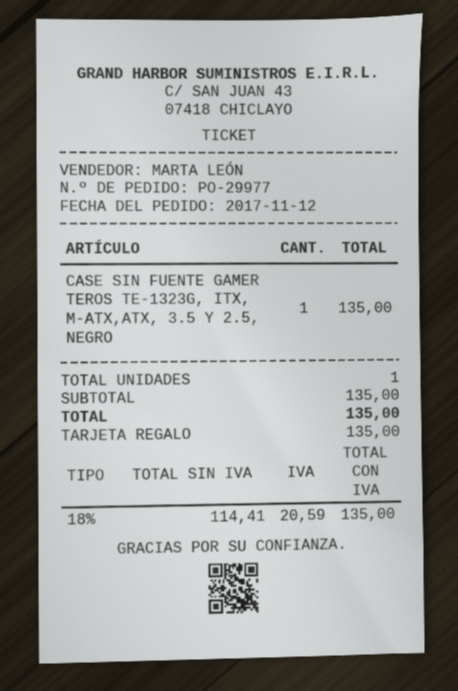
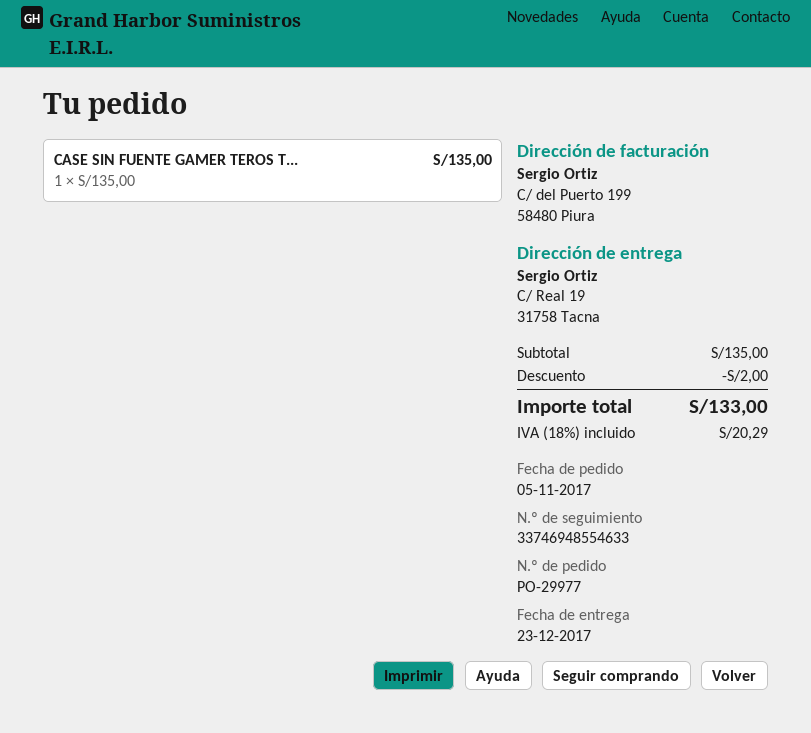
order date: 2017-11-12 -> 2017-11-05
discount: none -> 2.00
tax: 18% = 20.59 -> 18% = 20.29
total: 135.00 -> 133.00

